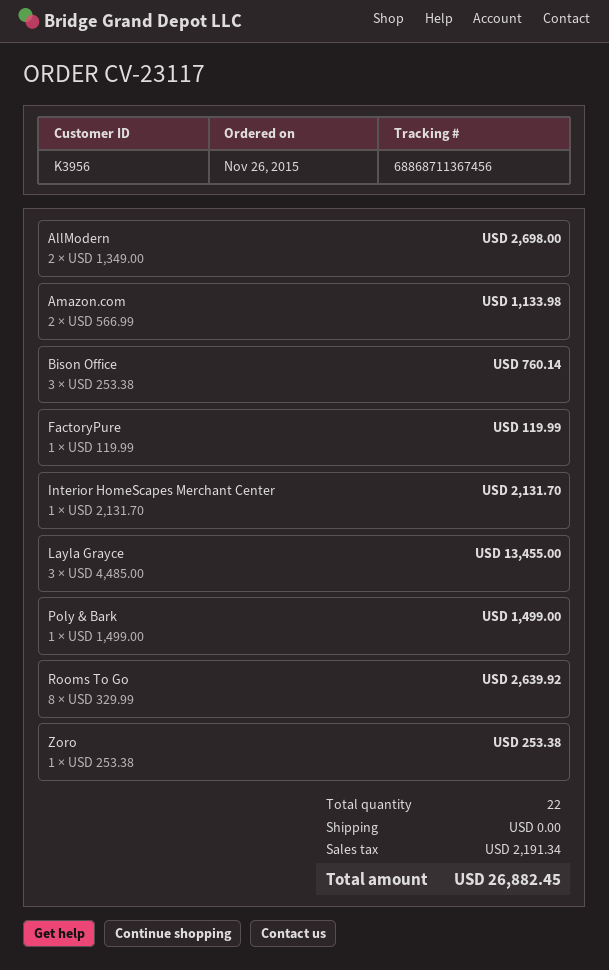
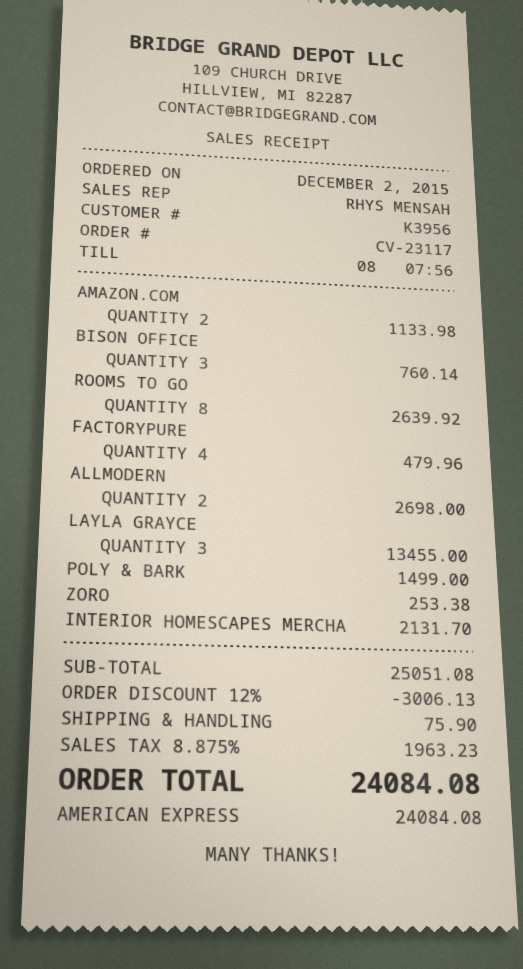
order date: 2015-11-26 -> 2015-12-02
FactoryPure: 1 for 119.99 -> 4 for 479.96
discount: none -> 12% = 3006.13
shipping: 0.00 -> 75.90
tax: 2191.34 -> 1963.23
total: 26882.45 -> 24084.08

